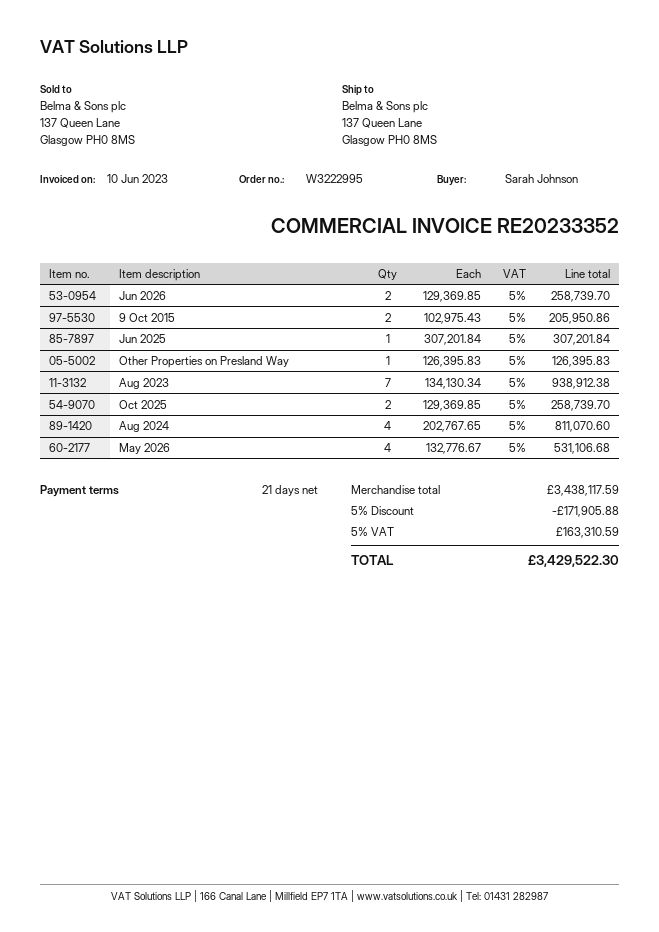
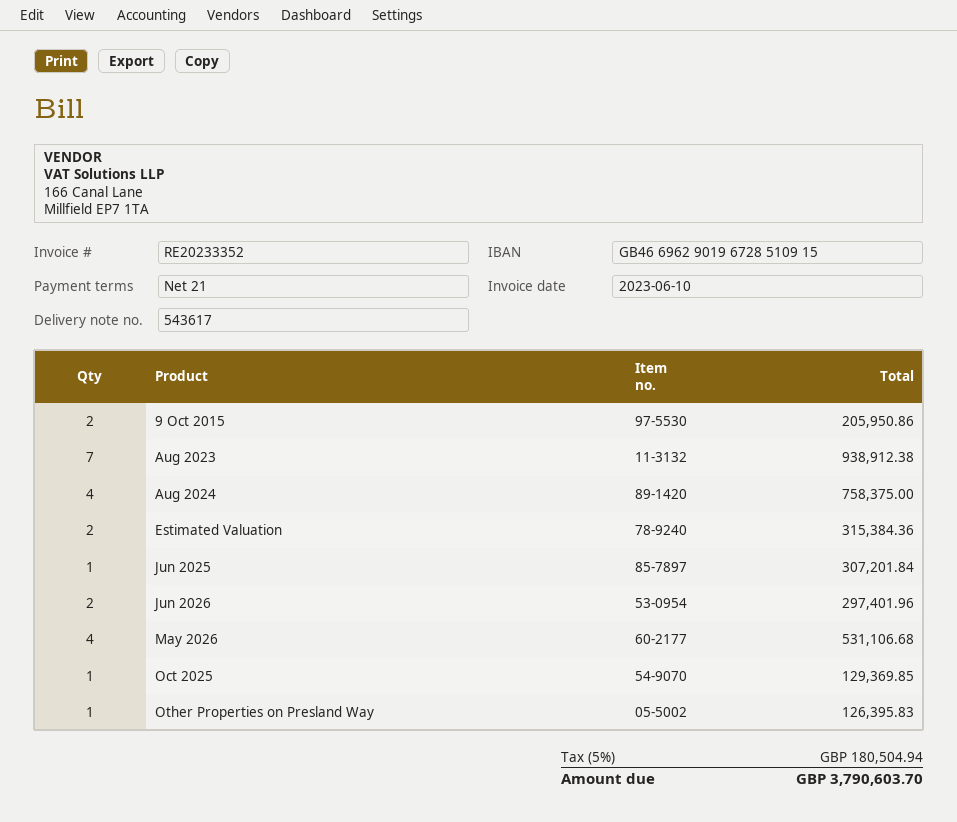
Jun 2026: 2 for 258739.70 -> 2 for 297401.96
Oct 2025: 2 for 258739.70 -> 1 for 129369.85
Aug 2024: 4 for 811070.60 -> 4 for 758375.00
Estimated Valuation: none -> 2 for 315384.36
discount: 5% = 171905.88 -> none
tax: 5% = 163310.59 -> 5% = 180504.94
total: 3429522.30 -> 3790603.70

